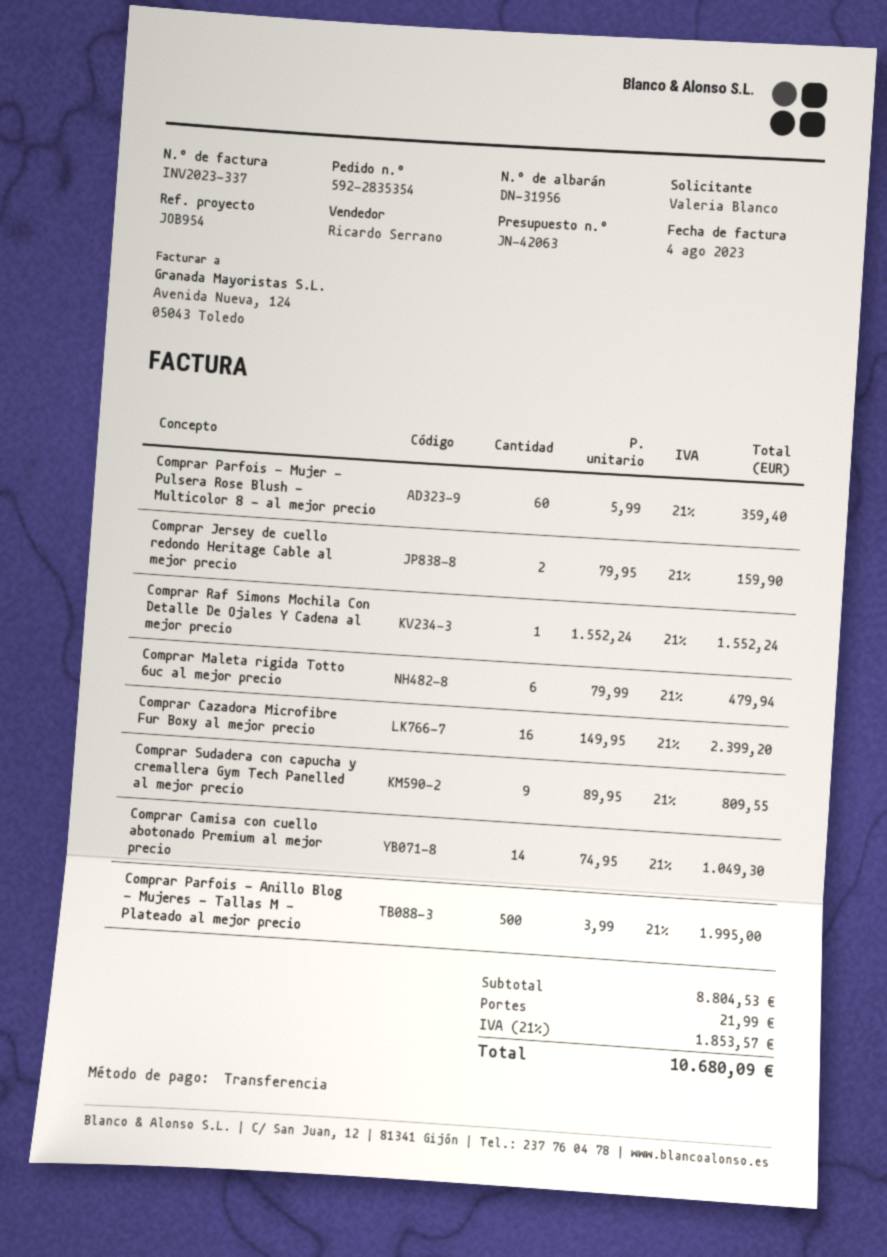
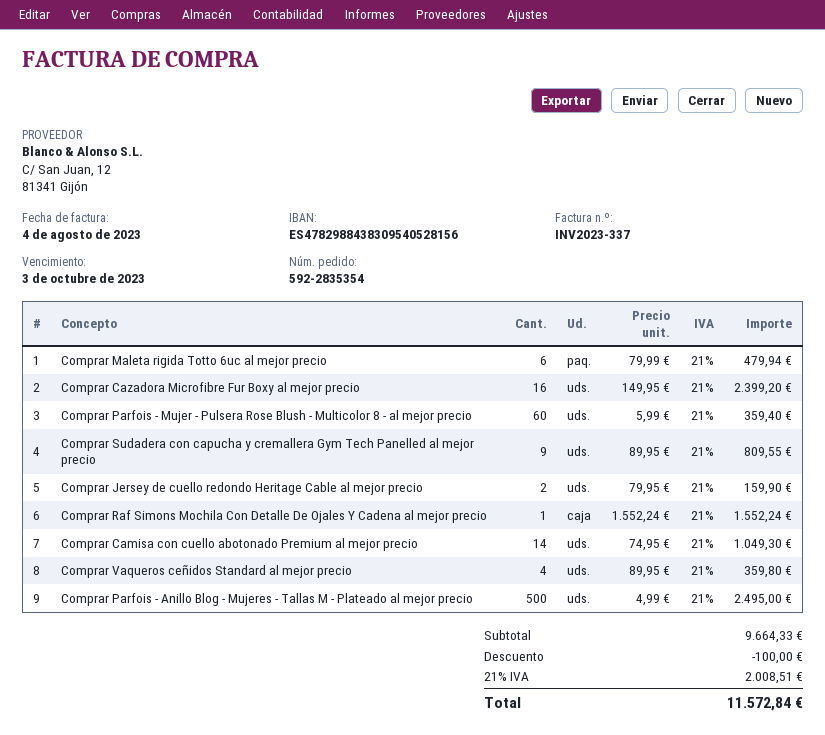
Comprar Parfois - Anillo Blog - Mujeres - Tallas M - Plateado al mejor precio: 500 x 3.99 = 1995.00 -> 500 x 4.99 = 2495.00
Comprar Vaqueros ceñidos Standard al mejor precio: none -> 4 x 89.95 = 359.80
subtotal: 8804.53 -> 9664.33
discount: none -> 100.00
shipping: 21.99 -> none
tax: 21% = 1853.57 -> 21% = 2008.51
total: 10680.09 -> 11572.84

